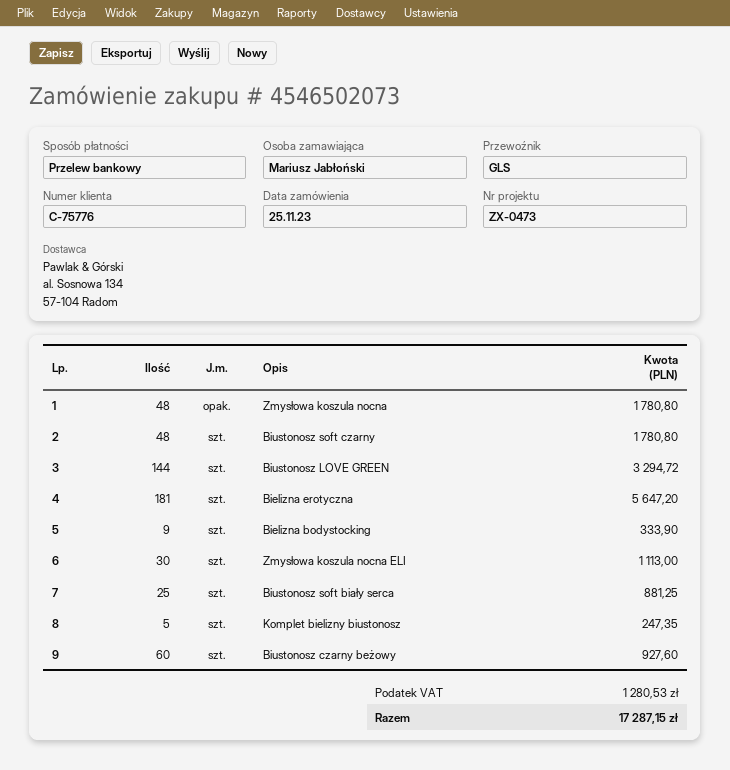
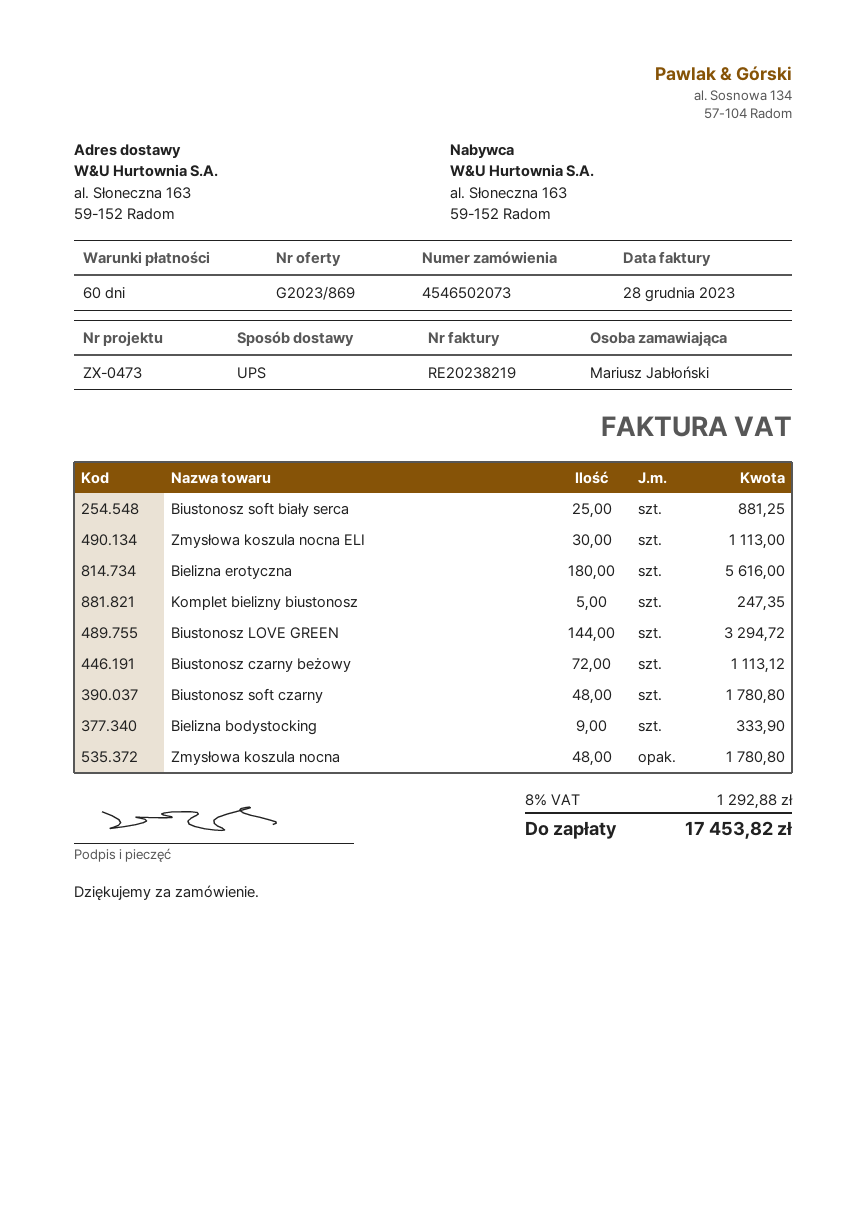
shipping method: GLS -> UPS
Bielizna erotyczna: 181 for 5647.20 -> 180 for 5616.00
Biustonosz czarny beżowy: 60 for 927.60 -> 72 for 1113.12
tax: 1280.53 -> 1292.88
total: 17287.15 -> 17453.82

